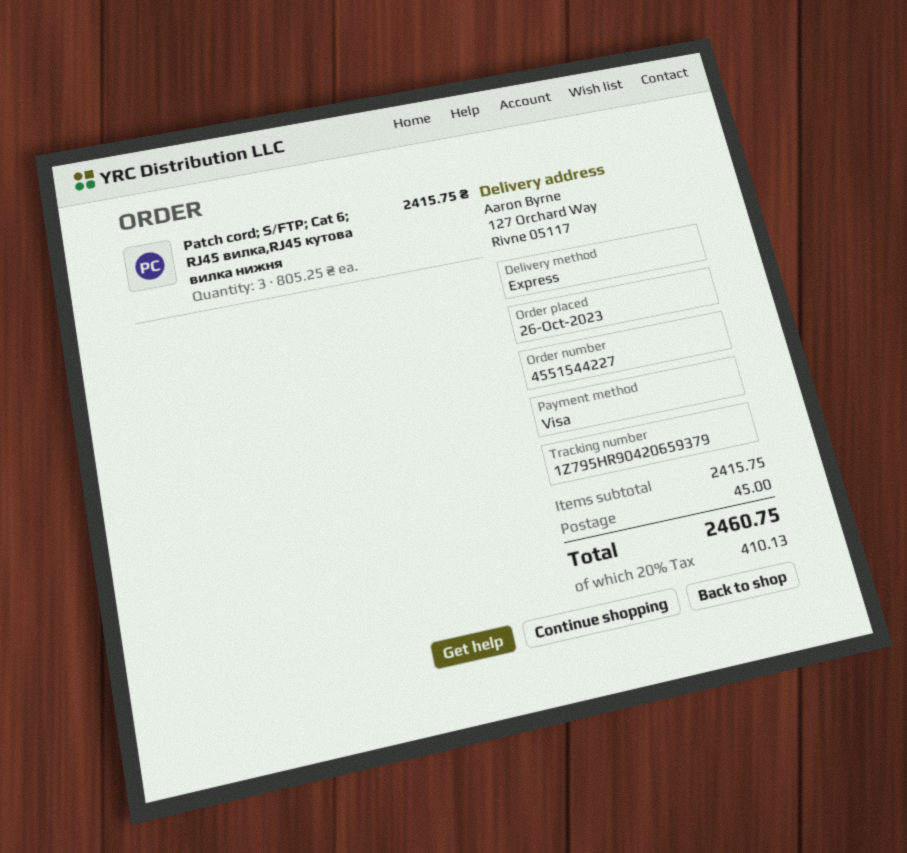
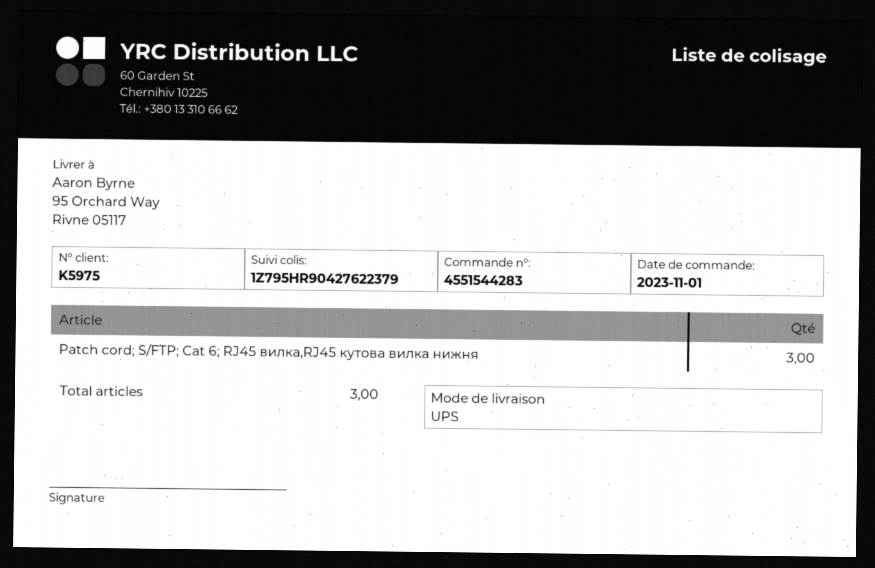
order number: 4551544227 -> 4551544283
order date: 2023-10-26 -> 2023-11-01
shipping method: express -> UPS
tracking number: 1Z795HR90420659379 -> 1Z795HR90427622379
ship to: 127 Orchard Way, Rivne 05117 -> 95 Orchard Way, Rivne 05117

